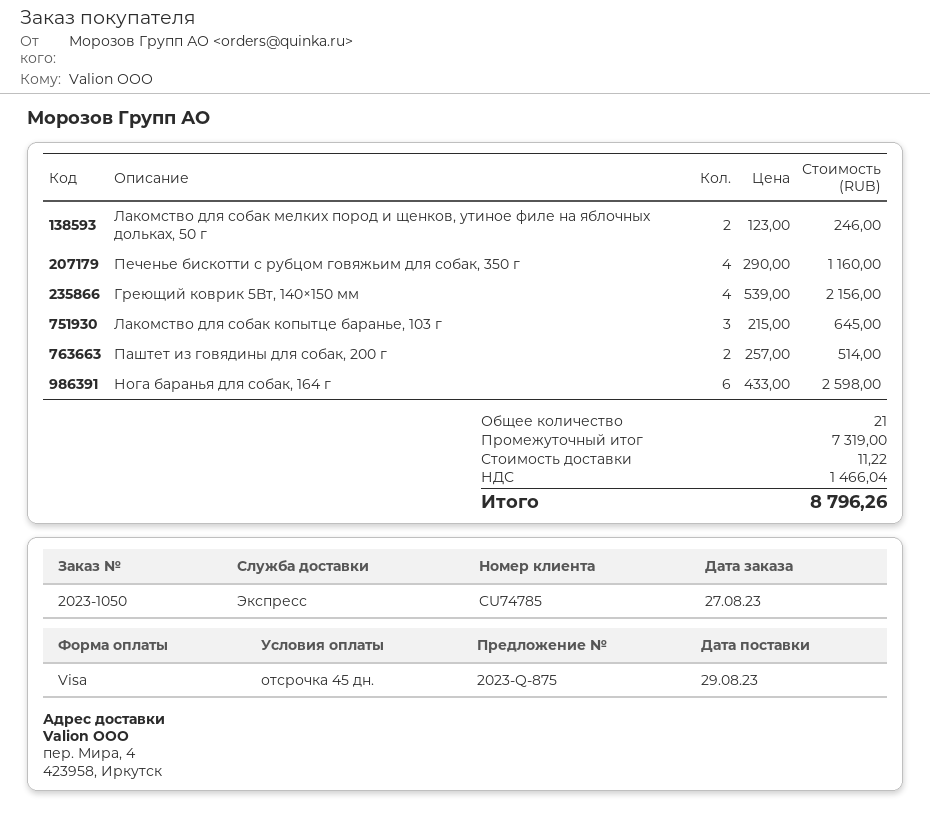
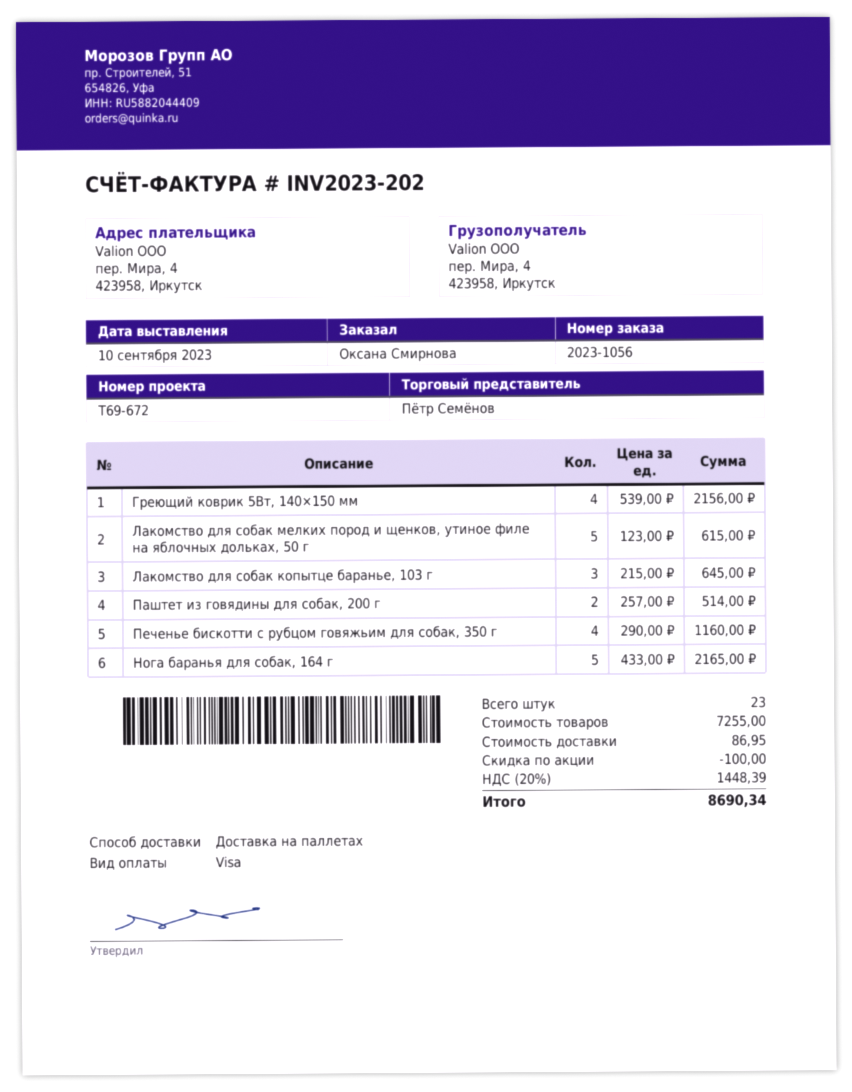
order number: 2023-1050 -> 2023-1056
shipping method: express -> pallet freight
Лакомство для собак мелких пород и щенков, утиное филе на яблочных дольках, 50 г: 2 x 123.00 = 246.00 -> 5 x 123.00 = 615.00
Нога баранья для собак, 164 г: 6 x 433.00 = 2598.00 -> 5 x 433.00 = 2165.00
total quantity: 21 -> 23
subtotal: 7319.00 -> 7255.00
discount: none -> 100.00
shipping: 11.22 -> 86.95
tax: 1466.04 -> 1448.39
total: 8796.26 -> 8690.34

